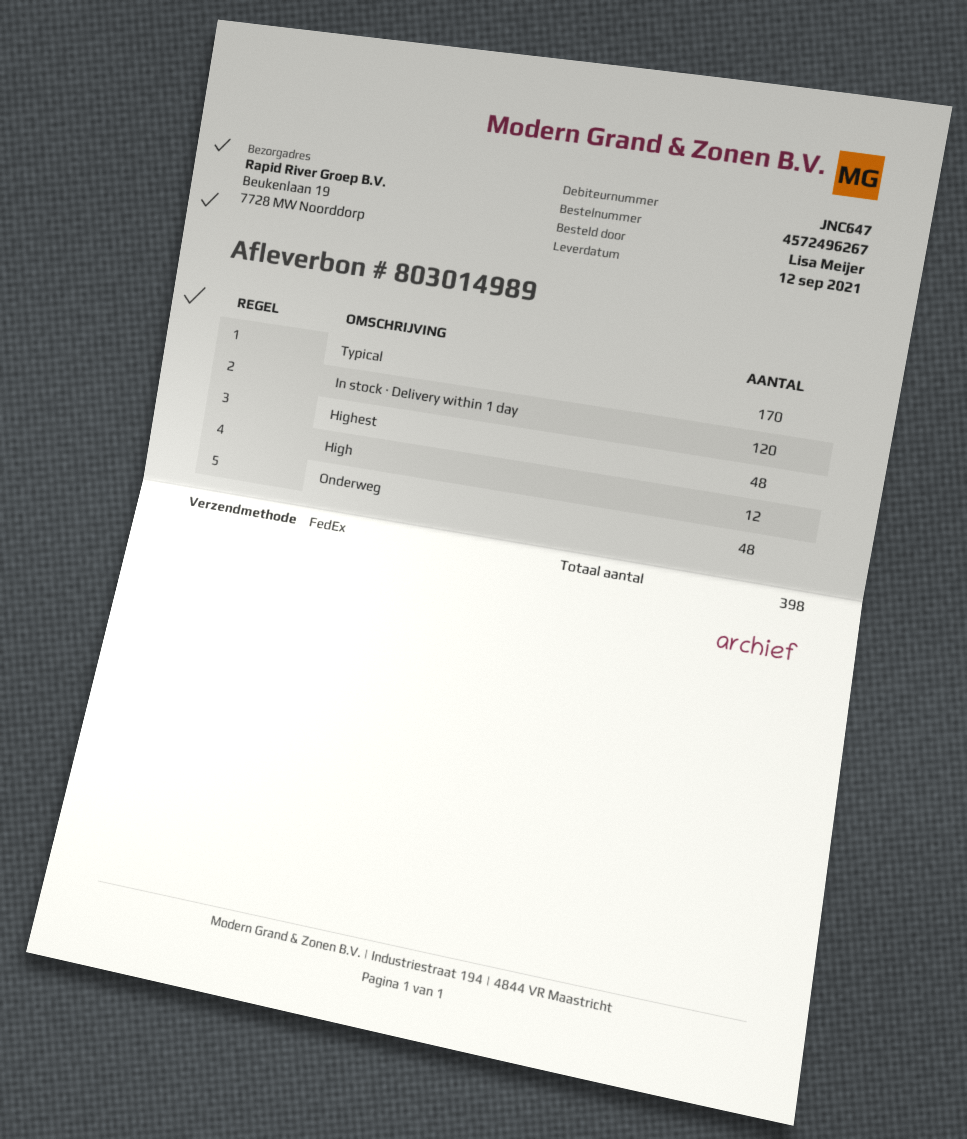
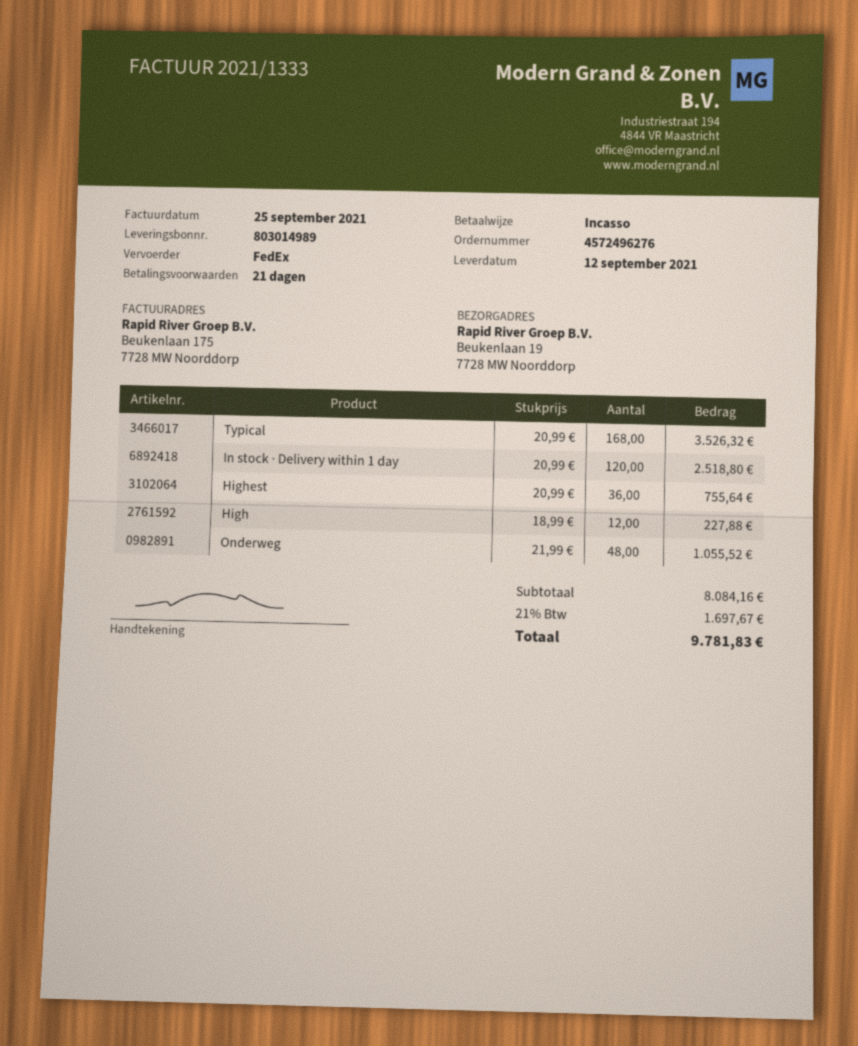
order number: 4572496267 -> 4572496276
Typical: 170 -> 168
Highest: 48 -> 36

